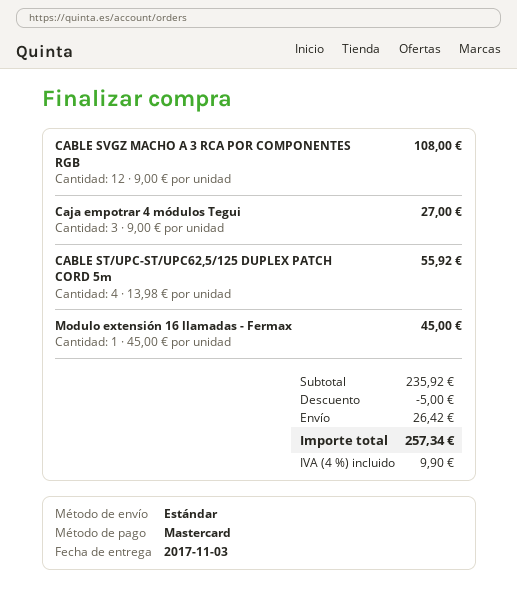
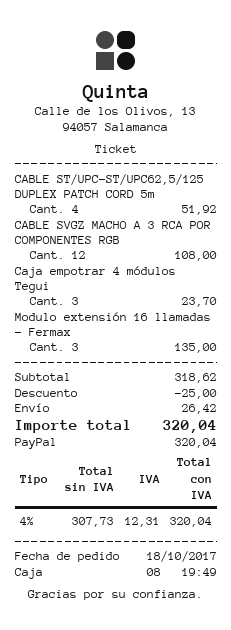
payment method: Mastercard -> PayPal
Caja empotrar 4 módulos Tegui: 3 for 27.00 -> 3 for 23.70
CABLE ST/UPC-ST/UPC62,5/125 DUPLEX PATCH CORD 5m: 4 for 55.92 -> 4 for 51.92
Modulo extensión 16 llamadas - Fermax: 1 for 45.00 -> 3 for 135.00
subtotal: 235.92 -> 318.62
discount: 5.00 -> 25.00
tax: 4% = 9.90 -> 4% = 12.31
total: 257.34 -> 320.04

